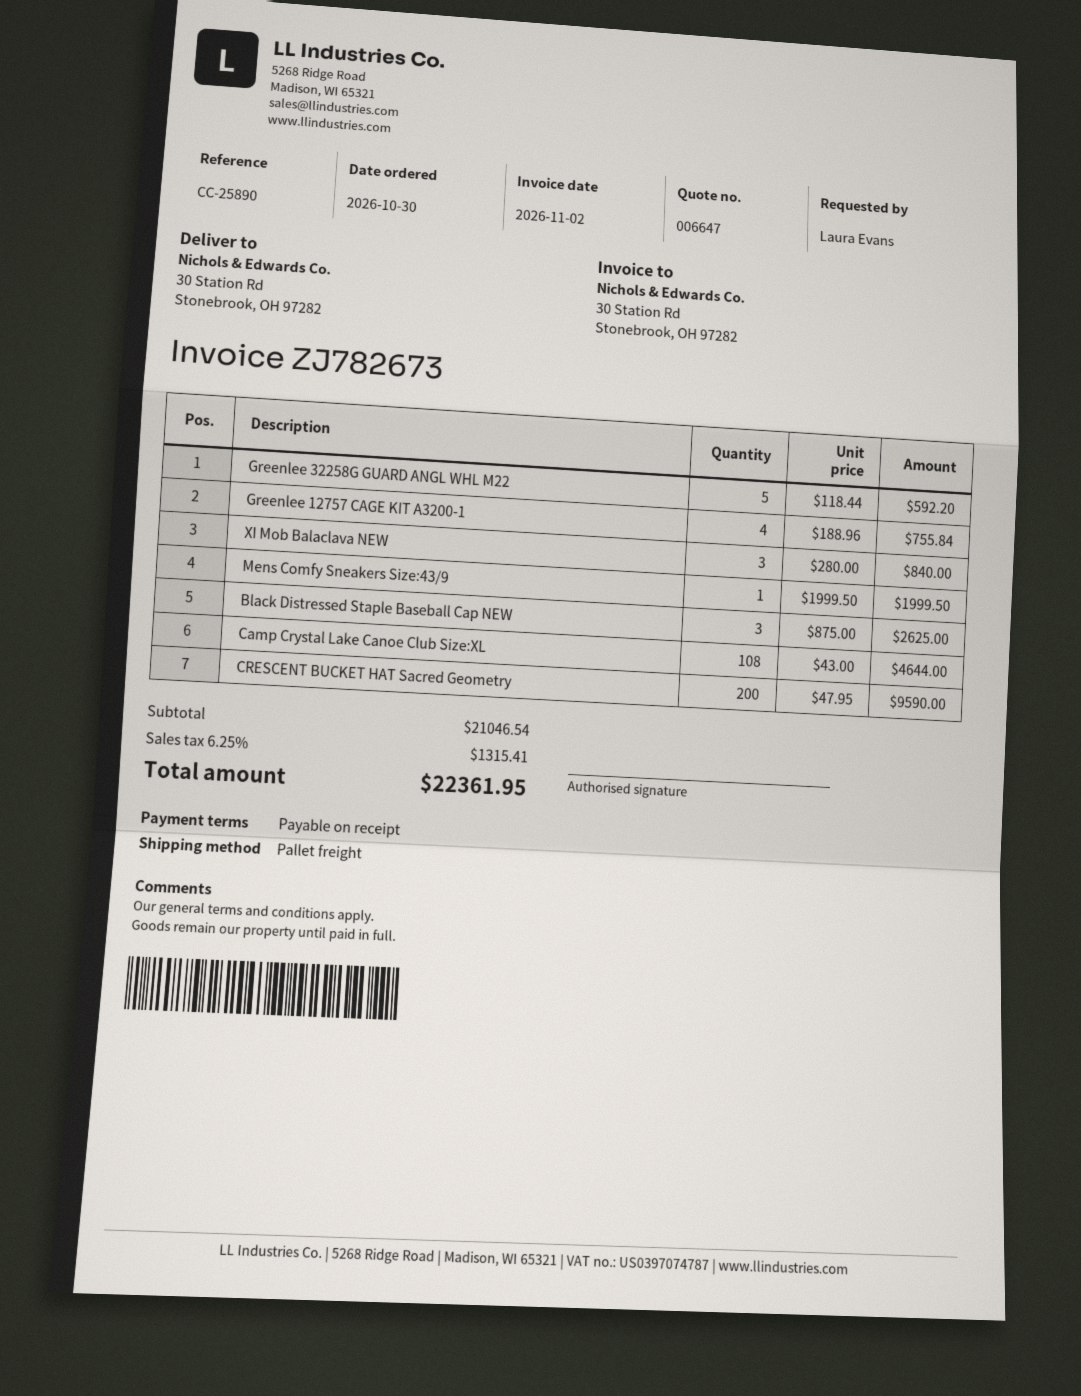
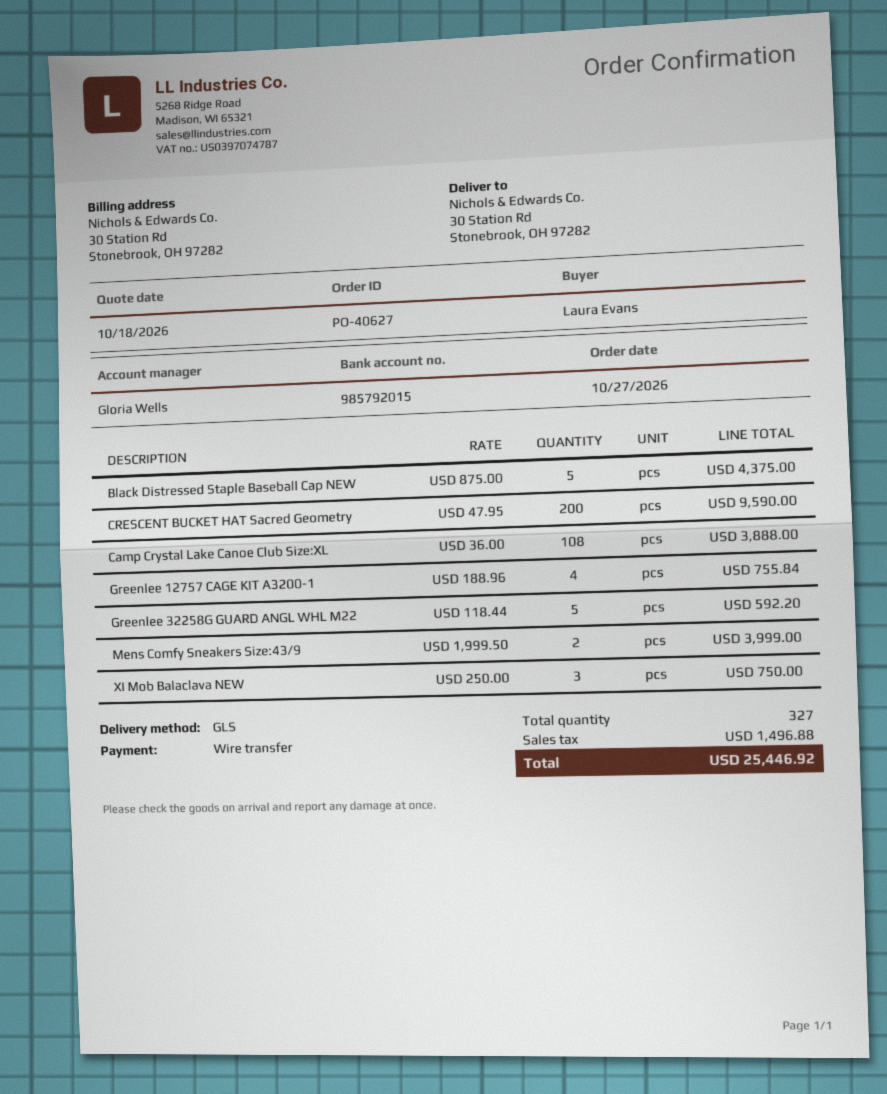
order date: 2026-10-30 -> 2026-10-27
shipping method: pallet freight -> GLS
XI Mob Balaclava NEW: 3 x 280.00 = 840.00 -> 3 x 250.00 = 750.00
Mens Comfy Sneakers Size:43/9: 1 x 1999.50 = 1999.50 -> 2 x 1999.50 = 3999.00
Black Distressed Staple Baseball Cap NEW: 3 x 875.00 = 2625.00 -> 5 x 875.00 = 4375.00
Camp Crystal Lake Canoe Club Size:XL: 108 x 43.00 = 4644.00 -> 108 x 36.00 = 3888.00
tax: 1315.41 -> 1496.88
total: 22361.95 -> 25446.92

